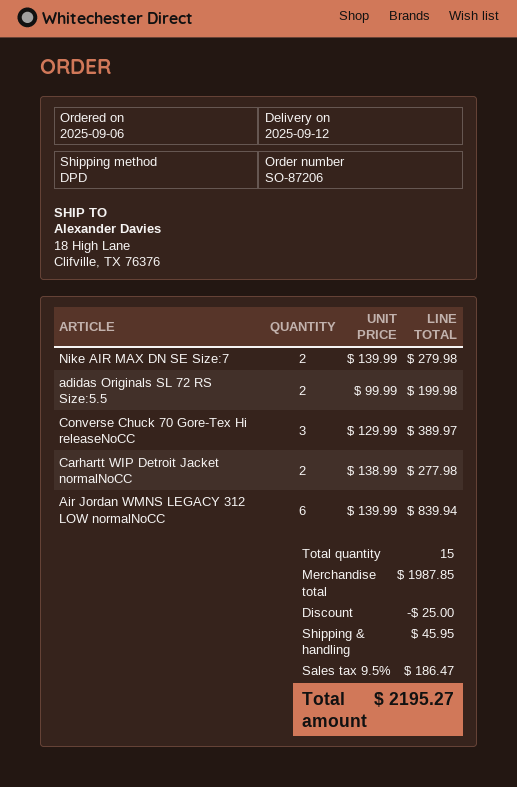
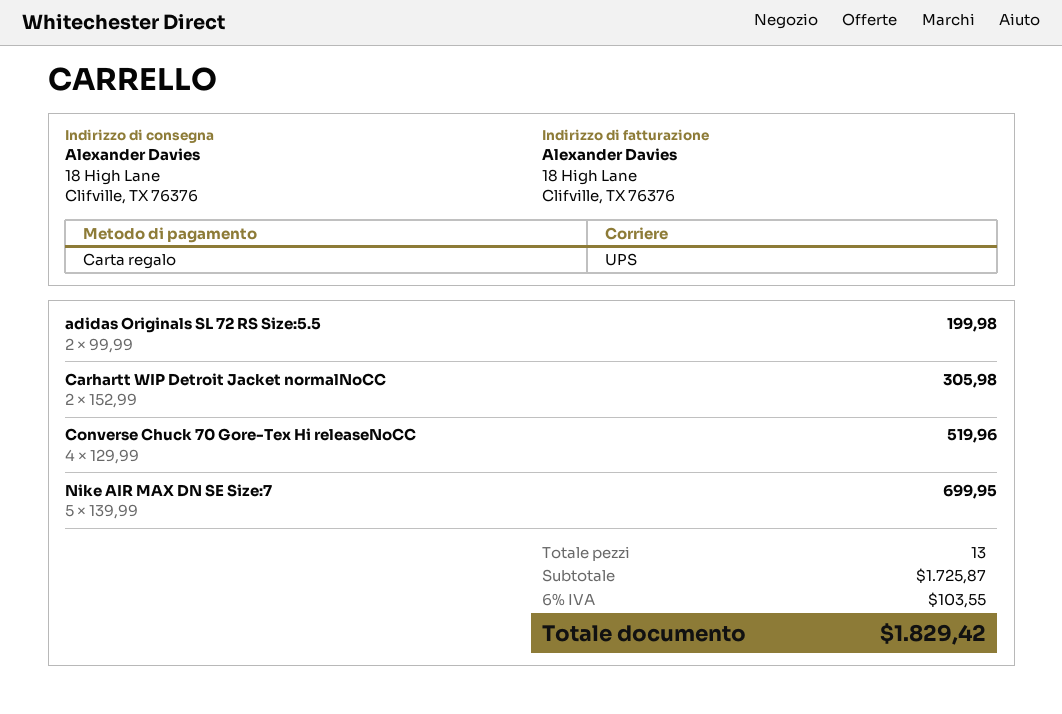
shipping method: DPD -> UPS
Nike AIR MAX DN SE Size:7: 2 x 139.99 = 279.98 -> 5 x 139.99 = 699.95
Converse Chuck 70 Gore-Tex Hi releaseNoCC: 3 x 129.99 = 389.97 -> 4 x 129.99 = 519.96
Carhartt WIP Detroit Jacket normalNoCC: 2 x 138.99 = 277.98 -> 2 x 152.99 = 305.98
Air Jordan WMNS LEGACY 312 LOW normalNoCC: 6 x 139.99 = 839.94 -> none
total quantity: 15 -> 13
subtotal: 1987.85 -> 1725.87
discount: 25.00 -> none
shipping: 45.95 -> none
tax: 9.5% = 186.47 -> 6% = 103.55
total: 2195.27 -> 1829.42

